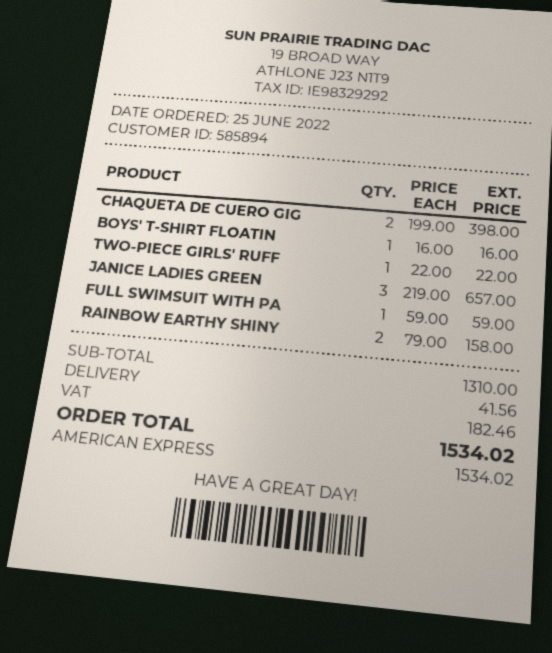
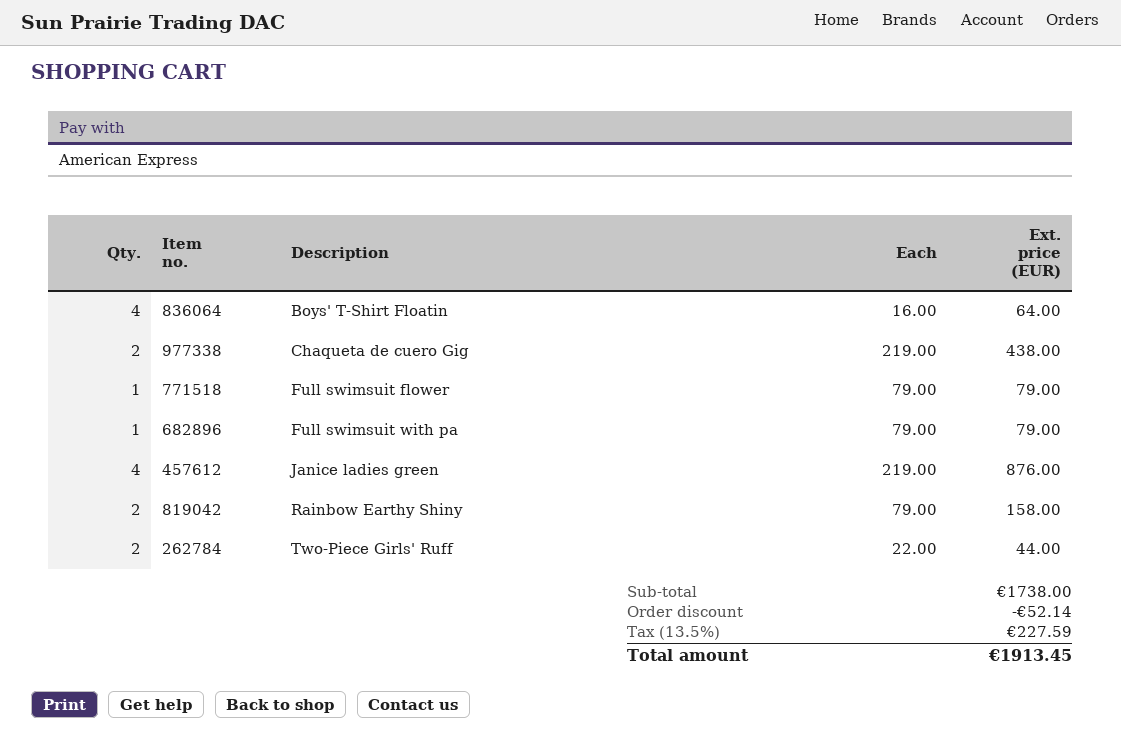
CHAQUETA DE CUERO GIG: 2 x 199.00 = 398.00 -> 2 x 219.00 = 438.00
BOYS' T-SHIRT FLOATIN: 1 x 16.00 = 16.00 -> 4 x 16.00 = 64.00
TWO-PIECE GIRLS' RUFF: 1 x 22.00 = 22.00 -> 2 x 22.00 = 44.00
JANICE LADIES GREEN: 3 x 219.00 = 657.00 -> 4 x 219.00 = 876.00
FULL SWIMSUIT WITH PA: 1 x 59.00 = 59.00 -> 1 x 79.00 = 79.00
Full swimsuit flower: none -> 1 x 79.00 = 79.00
subtotal: 1310.00 -> 1738.00
discount: none -> 52.14
shipping: 41.56 -> none
tax: 182.46 -> 227.59
total: 1534.02 -> 1913.45

